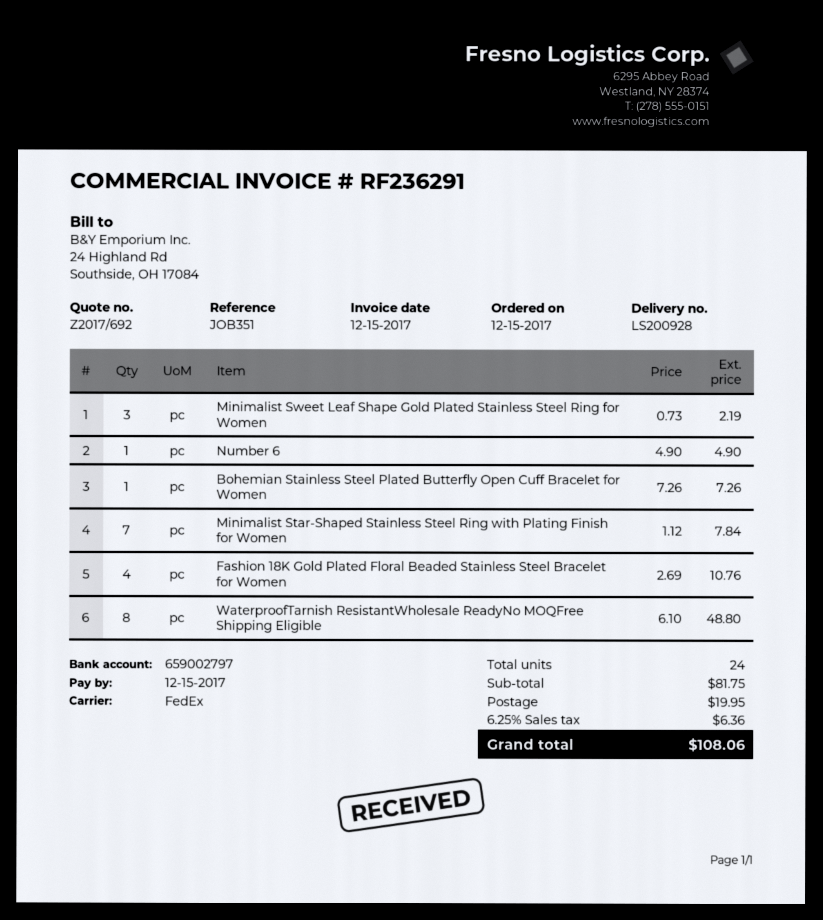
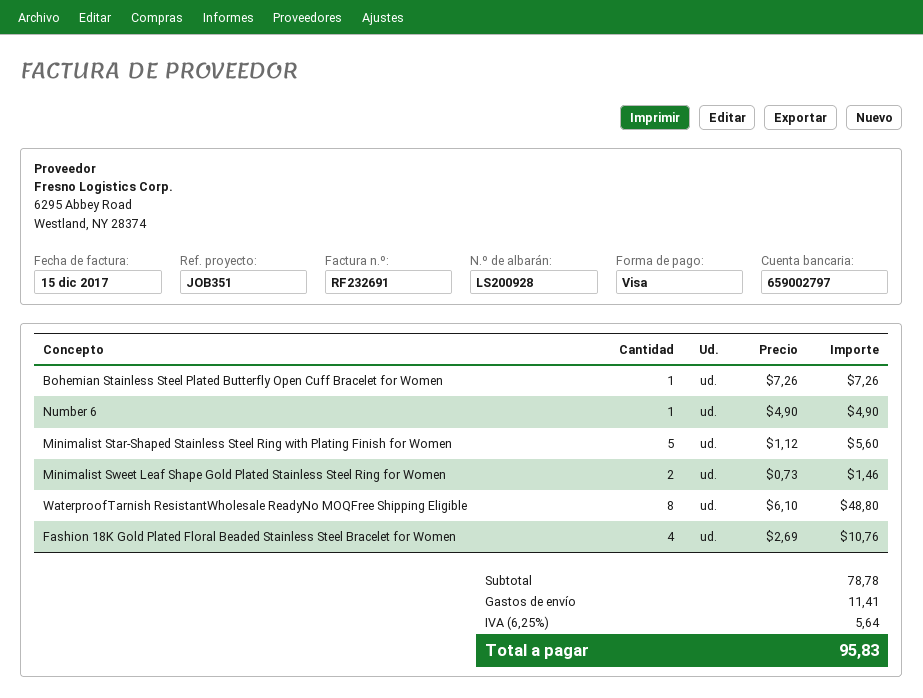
invoice number: RF236291 -> RF232691
Minimalist Sweet Leaf Shape Gold Plated Stainless Steel Ring for Women: 3 x 0.73 = 2.19 -> 2 x 0.73 = 1.46
Minimalist Star-Shaped Stainless Steel Ring with Plating Finish for Women: 7 x 1.12 = 7.84 -> 5 x 1.12 = 5.60
subtotal: 81.75 -> 78.78
shipping: 19.95 -> 11.41
tax: 6.25% = 6.36 -> 6.25% = 5.64
total: 108.06 -> 95.83

